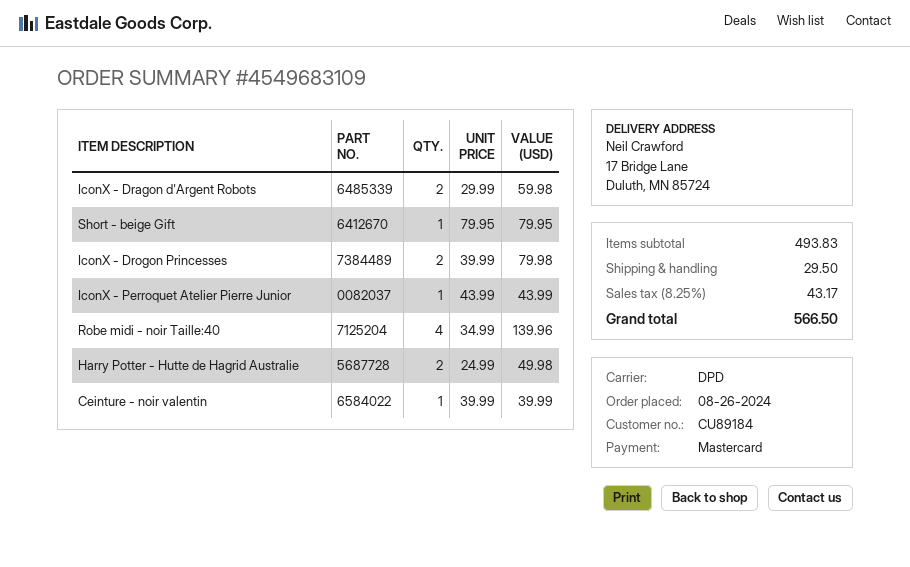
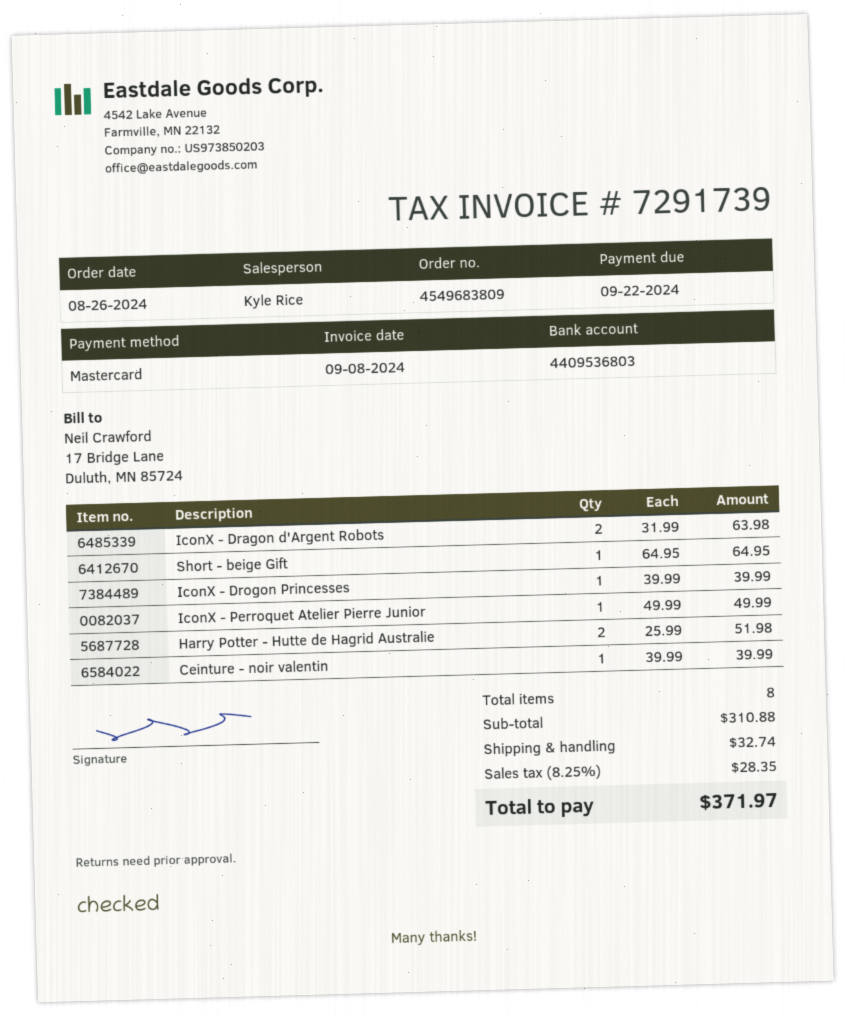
order number: 4549683109 -> 4549683809
IconX - Dragon d'Argent Robots: 2 x 29.99 = 59.98 -> 2 x 31.99 = 63.98
Short - beige Gift: 1 x 79.95 = 79.95 -> 1 x 64.95 = 64.95
IconX - Drogon Princesses: 2 x 39.99 = 79.98 -> 1 x 39.99 = 39.99
IconX - Perroquet Atelier Pierre Junior: 1 x 43.99 = 43.99 -> 1 x 49.99 = 49.99
Robe midi - noir Taille:40: 4 x 34.99 = 139.96 -> none
Harry Potter - Hutte de Hagrid Australie: 2 x 24.99 = 49.98 -> 2 x 25.99 = 51.98
subtotal: 493.83 -> 310.88
shipping: 29.50 -> 32.74
tax: 8.25% = 43.17 -> 8.25% = 28.35
total: 566.50 -> 371.97

